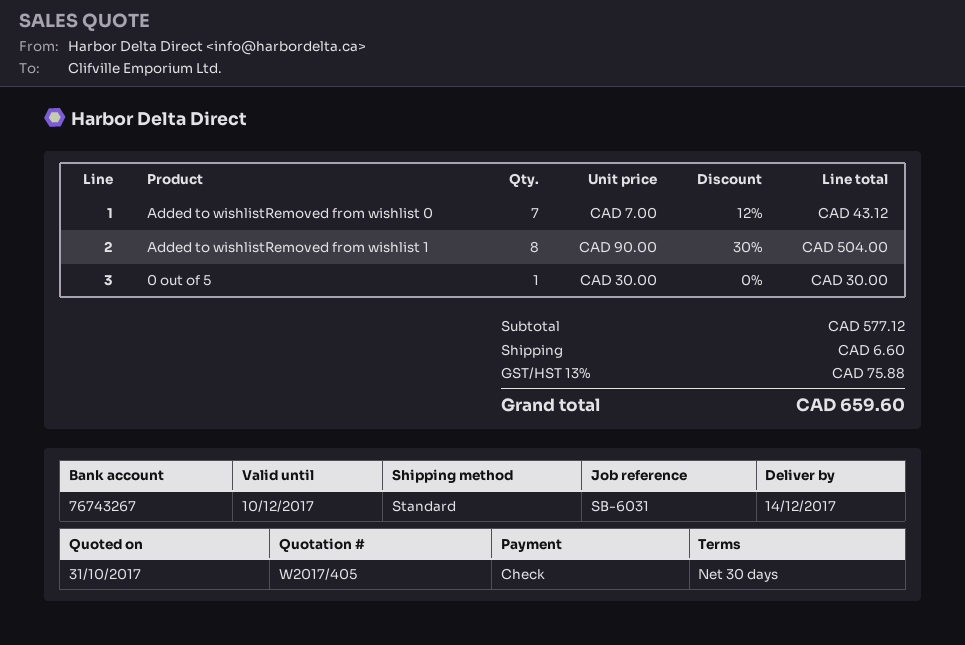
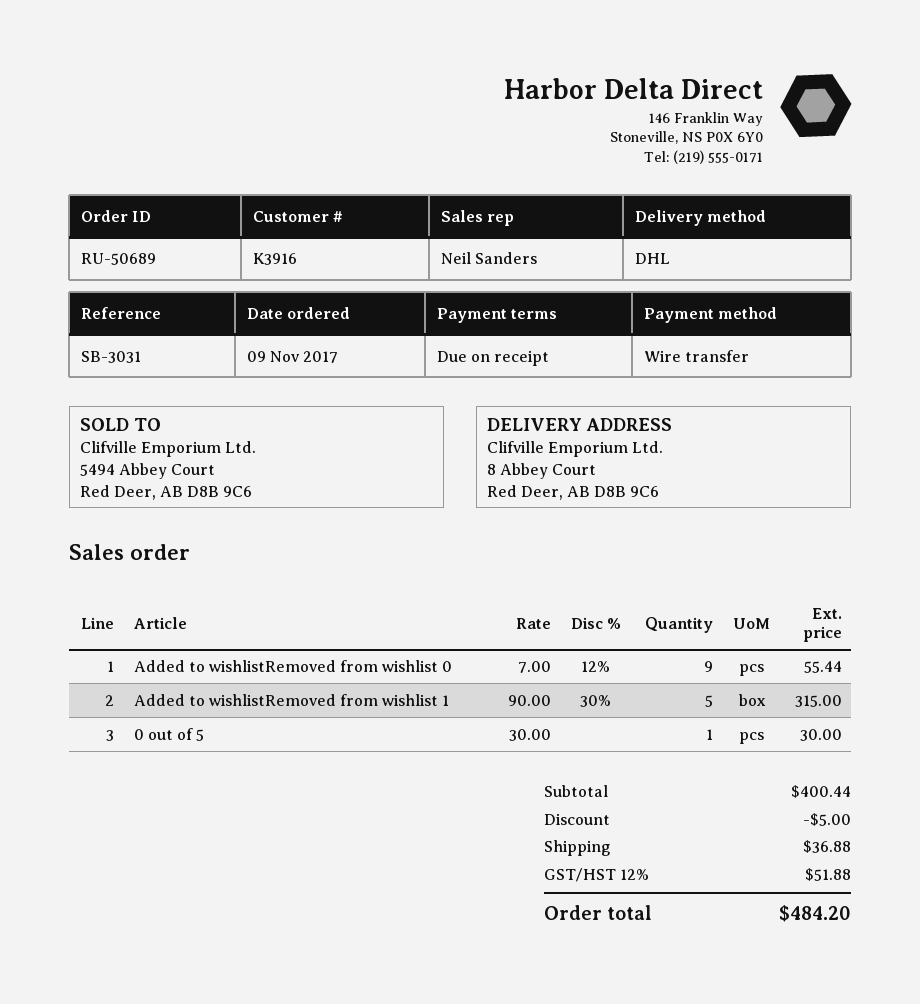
payment terms: 30 days -> on receipt
reference: SB-6031 -> SB-3031
payment method: cheque -> bank transfer
shipping method: standard -> DHL
Added to wishlistRemoved from wishlist 0: 7 x 7.00 - 12% = 43.12 -> 9 x 7.00 - 12% = 55.44
Added to wishlistRemoved from wishlist 1: 8 x 90.00 - 30% = 504.00 -> 5 x 90.00 - 30% = 315.00
subtotal: 577.12 -> 400.44
discount: none -> 5.00
shipping: 6.60 -> 36.88
tax: 13% = 75.88 -> 12% = 51.88
total: 659.60 -> 484.20

